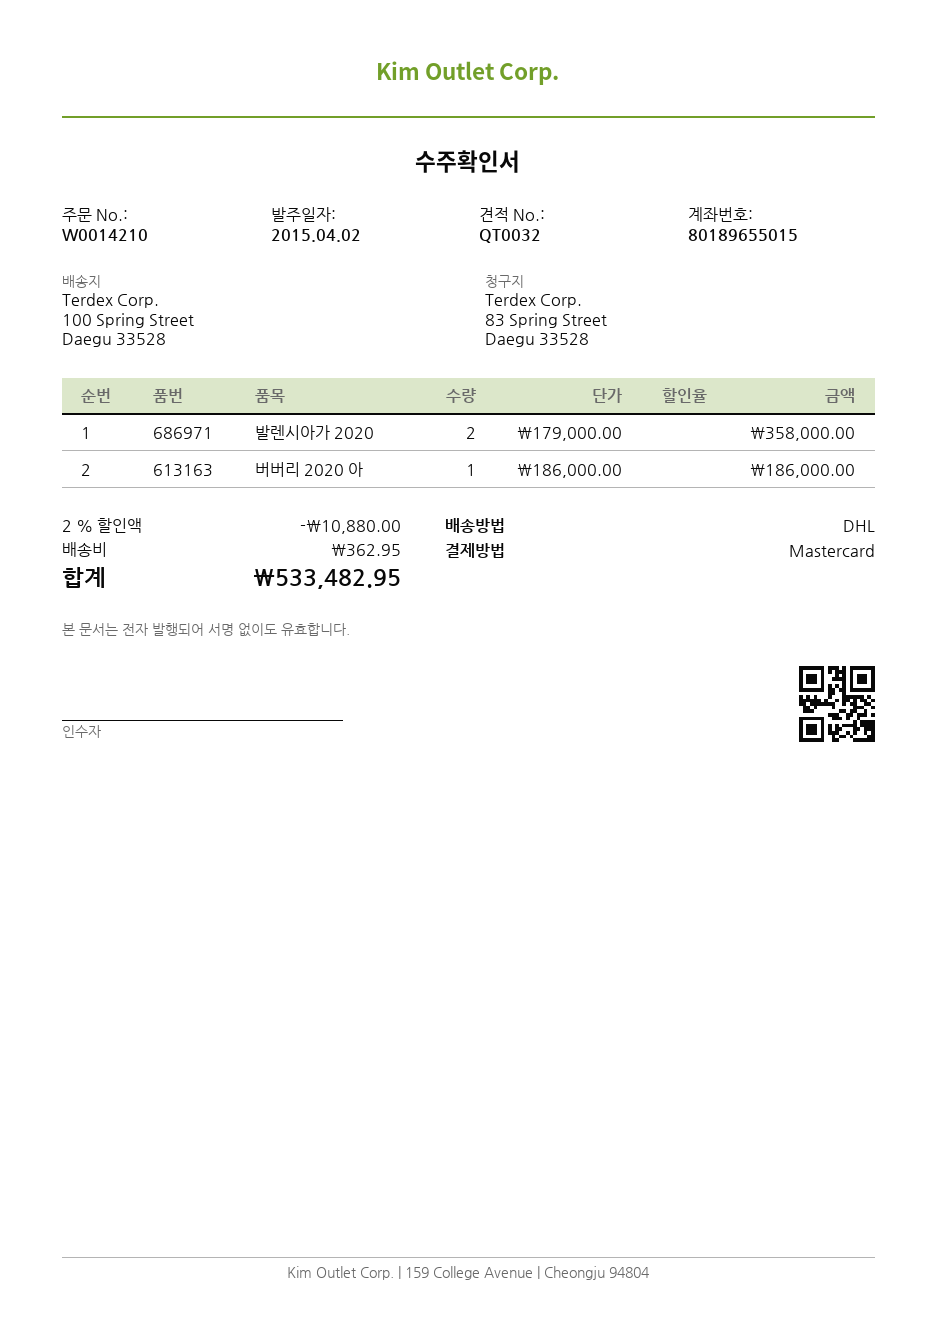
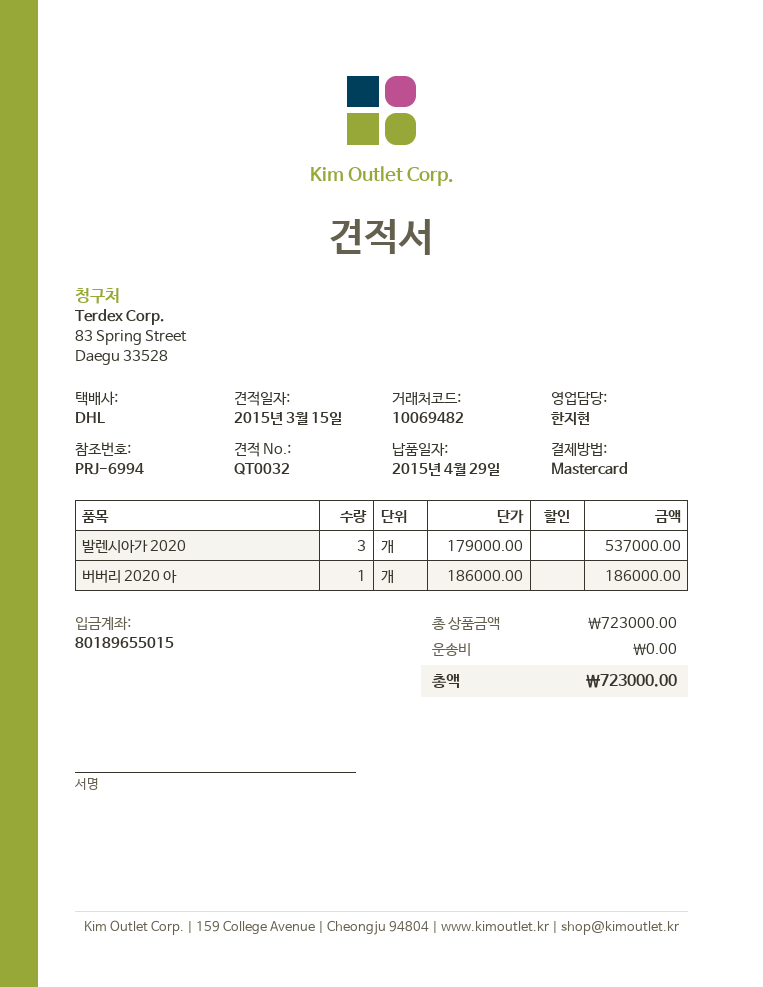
발렌시아가 2020: 2 x 179000.00 = 358000.00 -> 3 x 179000.00 = 537000.00
discount: 2% = 10880.00 -> none
shipping: 362.95 -> 0.00
total: 533482.95 -> 723000.00

